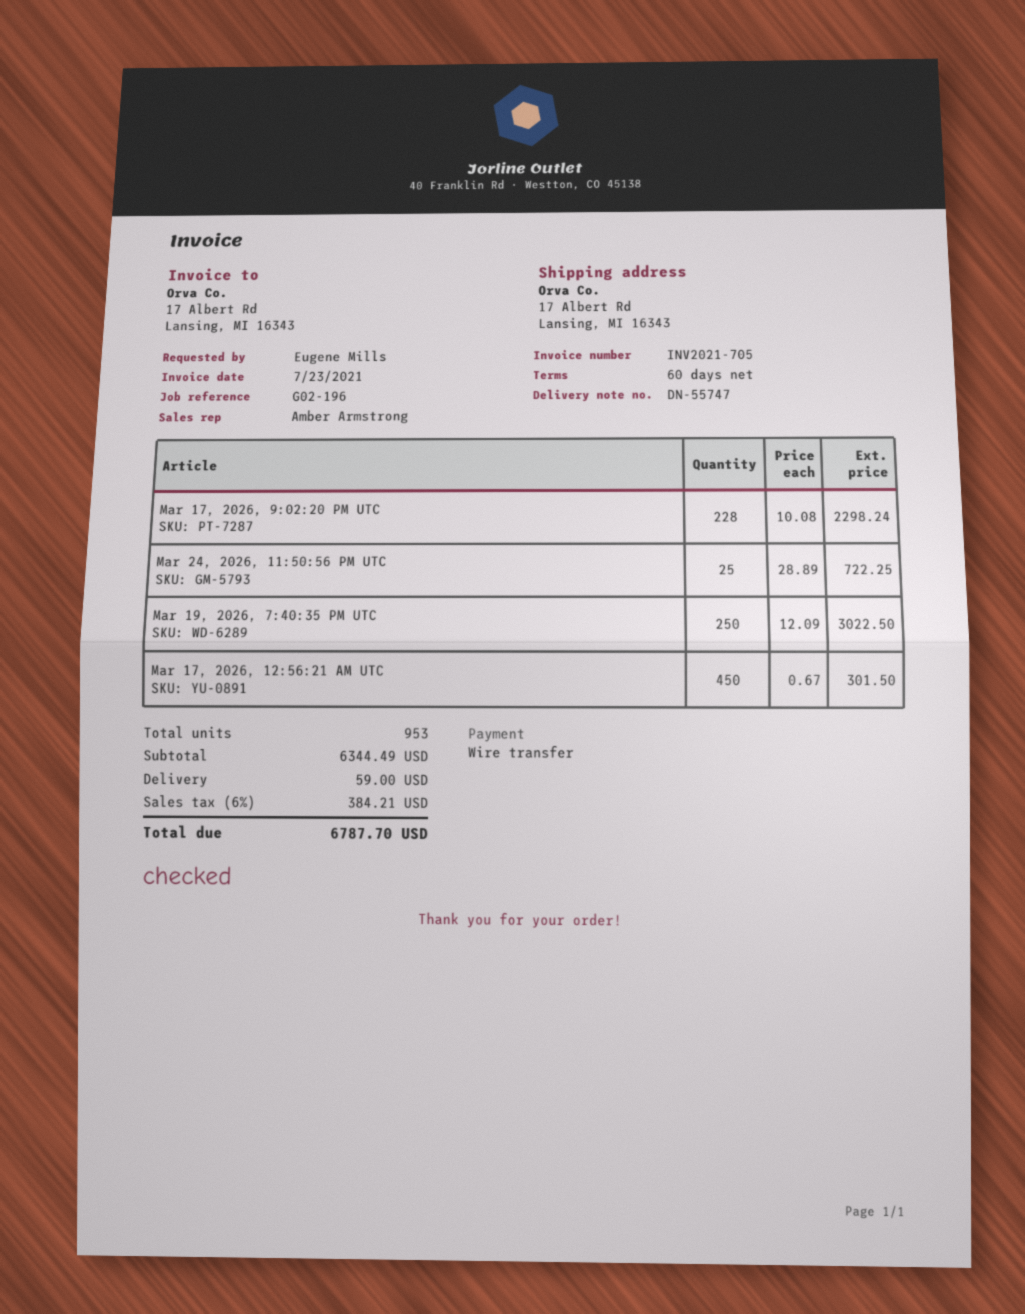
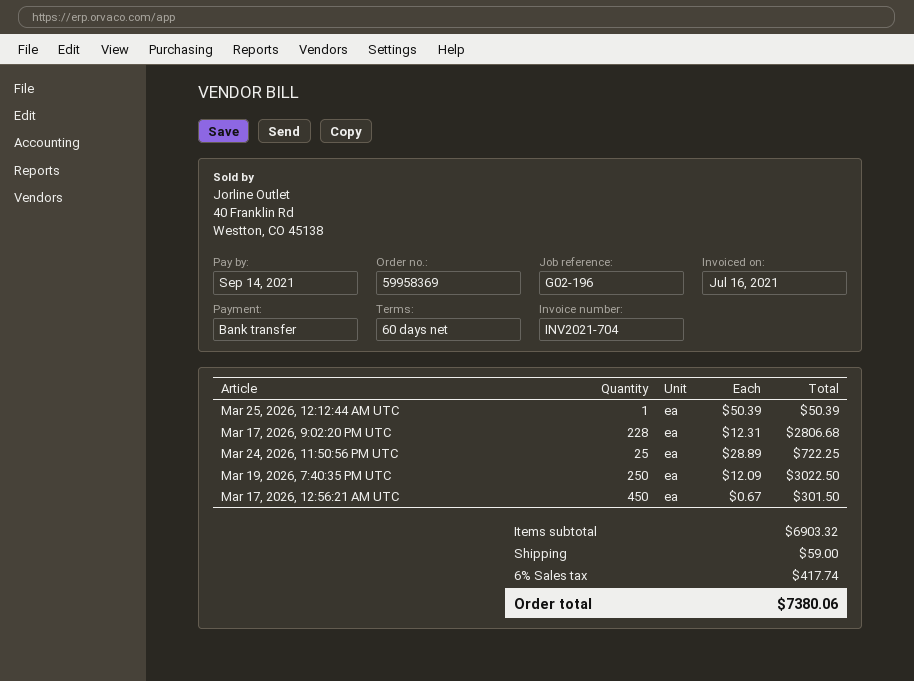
invoice number: INV2021-705 -> INV2021-704
invoice date: 2021-07-23 -> 2021-07-16
Mar 17, 2026, 9:02:20 PM UTC: 228 x 10.08 = 2298.24 -> 228 x 12.31 = 2806.68
Mar 25, 2026, 12:12:44 AM UTC: none -> 1 x 50.39 = 50.39
subtotal: 6344.49 -> 6903.32
tax: 6% = 384.21 -> 6% = 417.74
total: 6787.70 -> 7380.06

